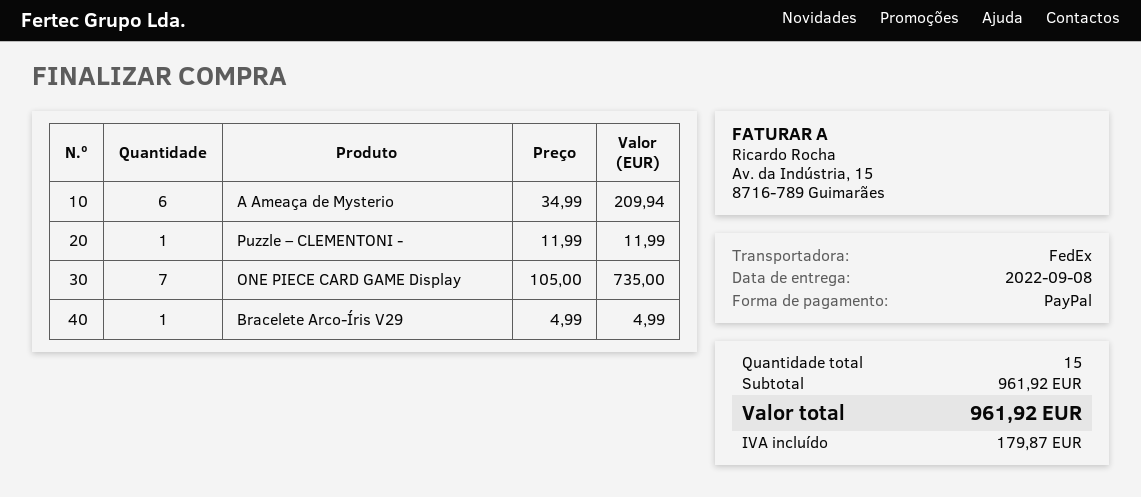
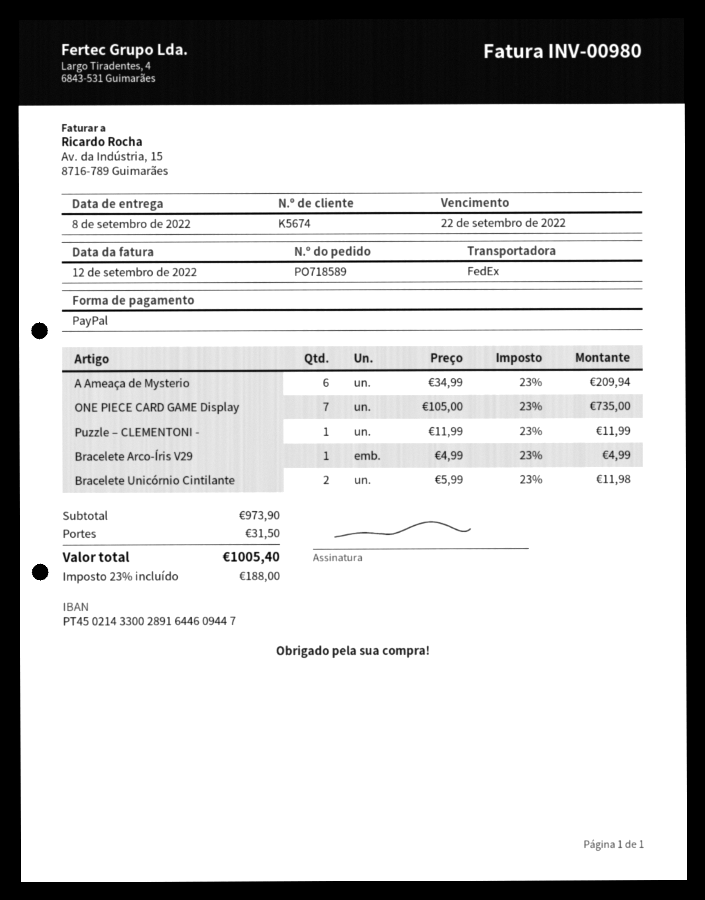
Bracelete Unicórnio Cintilante: none -> 2 x 5.99 = 11.98
subtotal: 961.92 -> 973.90
shipping: none -> 31.50
tax: 179.87 -> 188.00
total: 961.92 -> 1005.40

